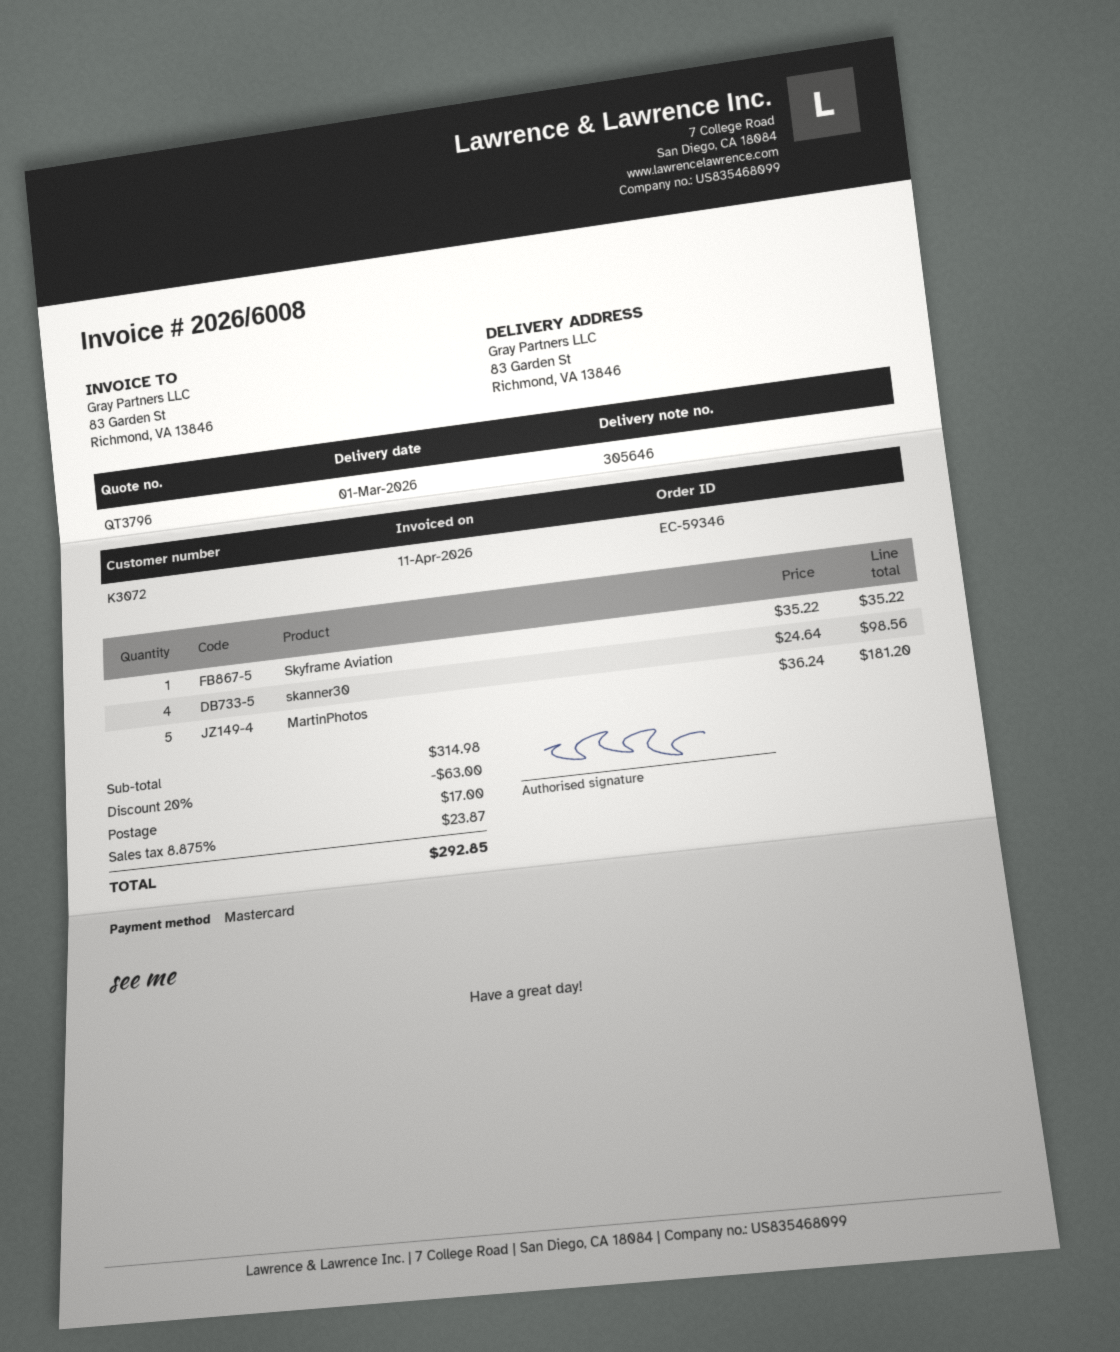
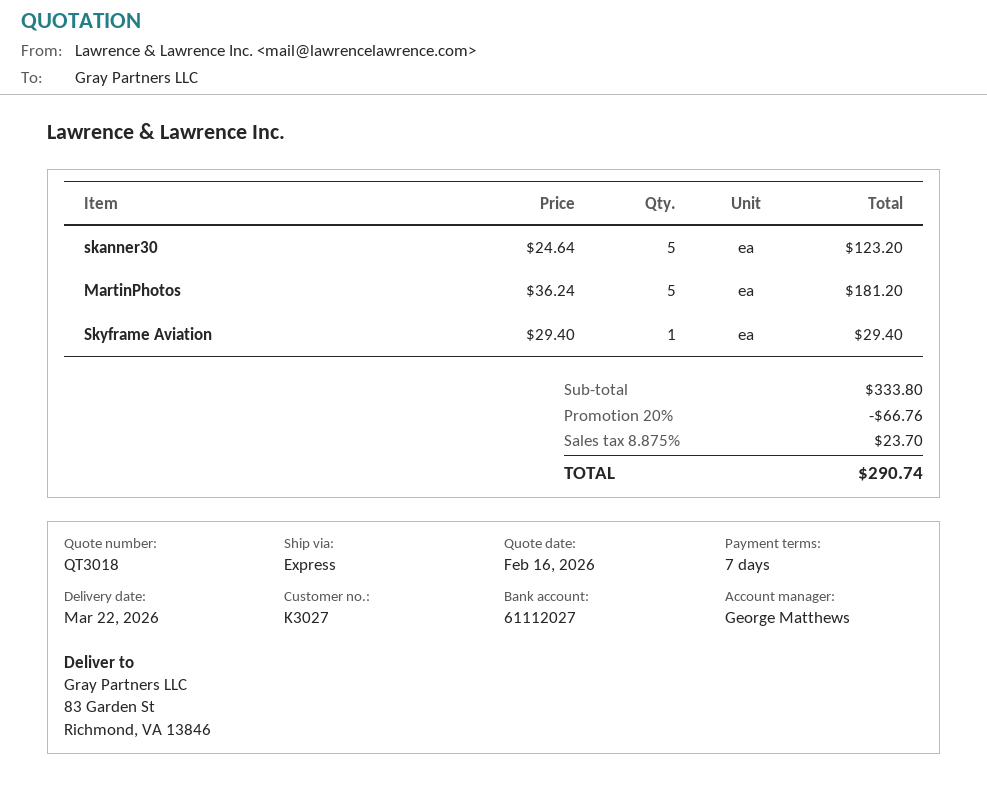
quote number: QT3796 -> QT3018
delivery date: 2026-03-01 -> 2026-03-22
customer number: K3072 -> K3027
Skyframe Aviation: 1 x 35.22 = 35.22 -> 1 x 29.40 = 29.40
skanner30: 4 x 24.64 = 98.56 -> 5 x 24.64 = 123.20
subtotal: 314.98 -> 333.80
discount: 20% = 63.00 -> 20% = 66.76
shipping: 17.00 -> none
tax: 8.875% = 23.87 -> 8.875% = 23.70
total: 292.85 -> 290.74

